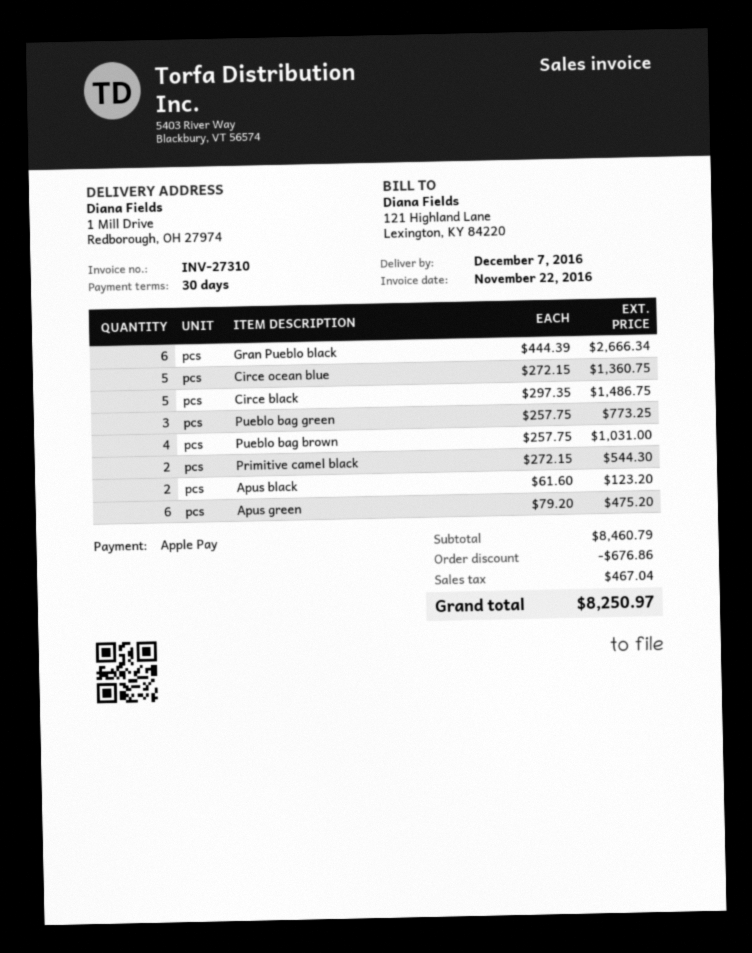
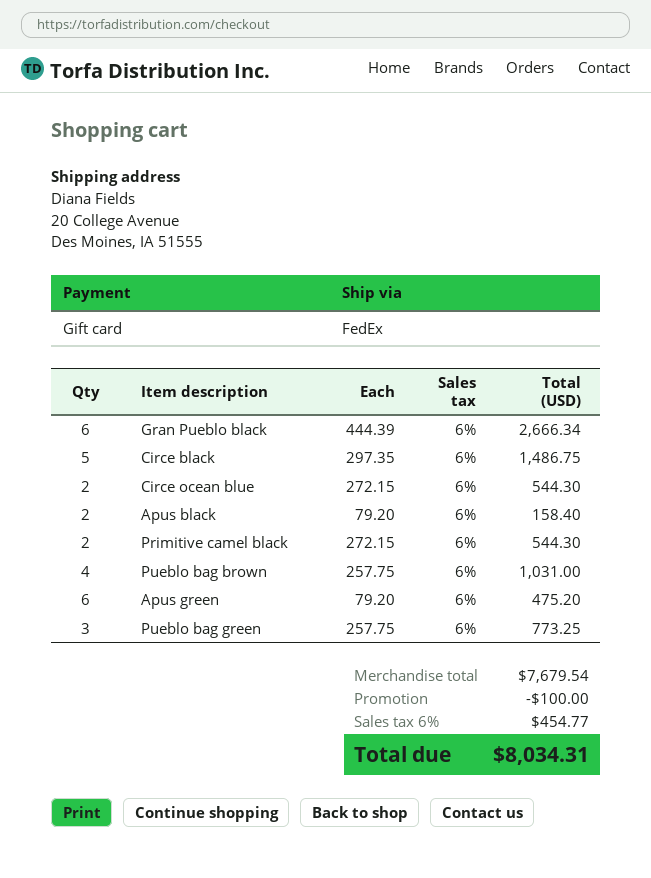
payment method: Apple Pay -> gift card
ship to: 1 Mill Drive, Redborough, OH 27974 -> 20 College Avenue, Des Moines, IA 51555
Circe ocean blue: 5 x 272.15 = 1360.75 -> 2 x 272.15 = 544.30
Apus black: 2 x 61.60 = 123.20 -> 2 x 79.20 = 158.40
subtotal: 8460.79 -> 7679.54
discount: 676.86 -> 100.00
tax: 467.04 -> 454.77
total: 8250.97 -> 8034.31

